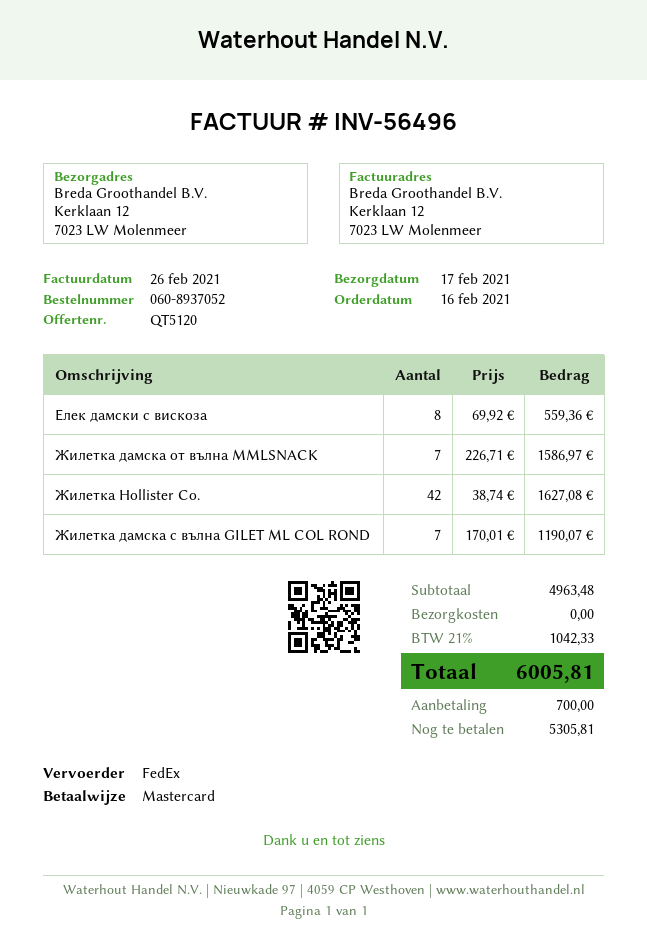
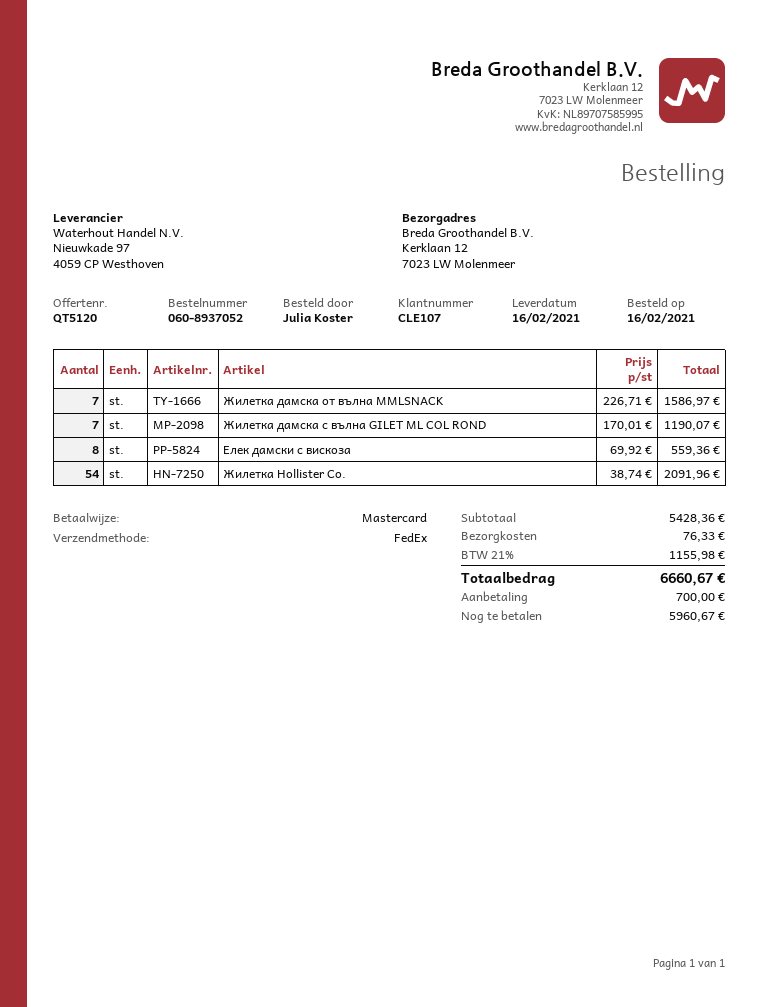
delivery date: 2021-02-17 -> 2021-02-16
Жилетка Hollister Co.: 42 x 38.74 = 1627.08 -> 54 x 38.74 = 2091.96
subtotal: 4963.48 -> 5428.36
shipping: 0.00 -> 76.33
tax: 21% = 1042.33 -> 21% = 1155.98
total: 6005.81 -> 6660.67
balance: 5305.81 -> 5960.67

